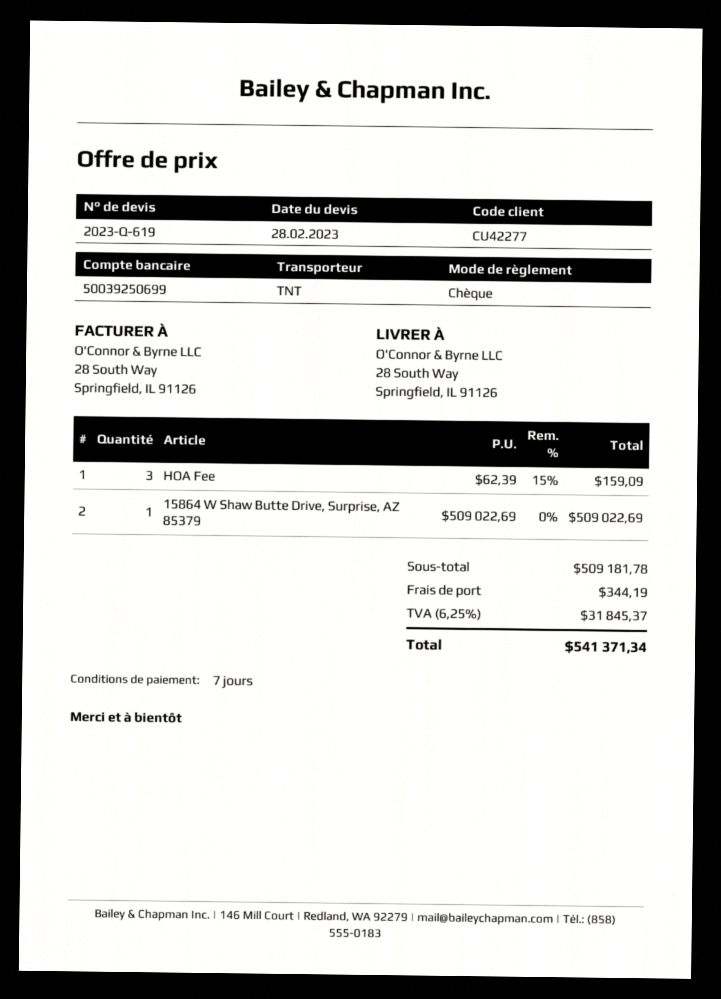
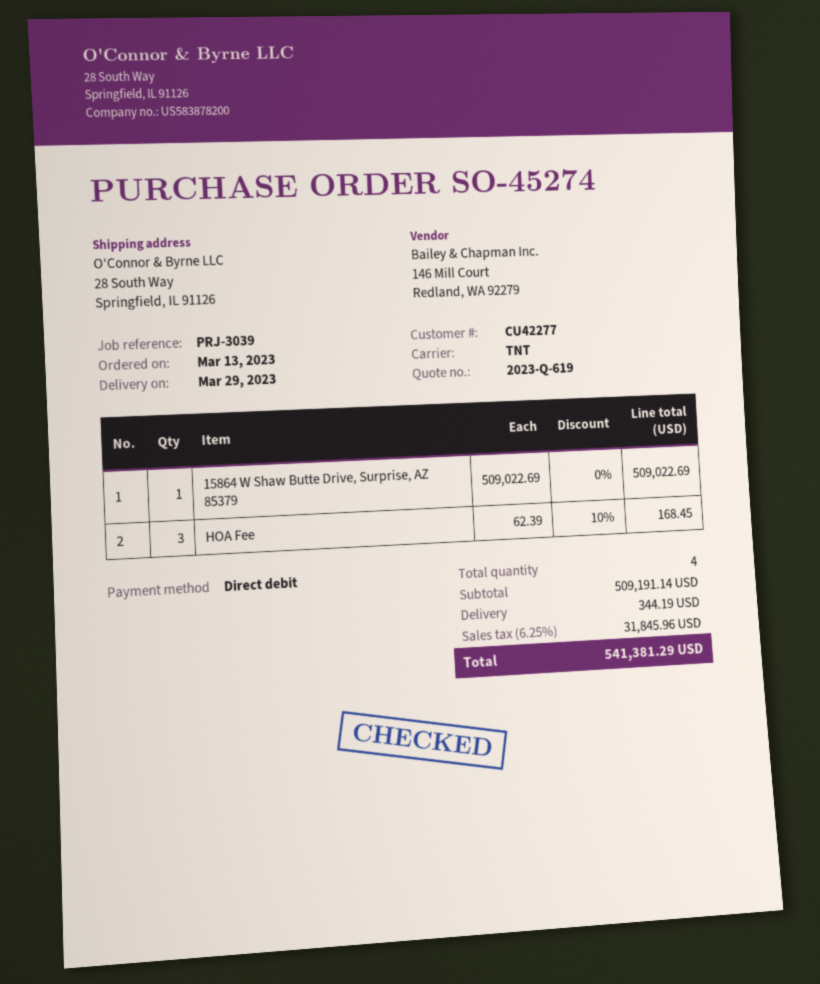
payment method: cheque -> direct debit
HOA Fee: 3 x 62.39 - 15% = 159.09 -> 3 x 62.39 - 10% = 168.45
subtotal: 509181.78 -> 509191.14
tax: 6.25% = 31845.37 -> 6.25% = 31845.96
total: 541371.34 -> 541381.29

